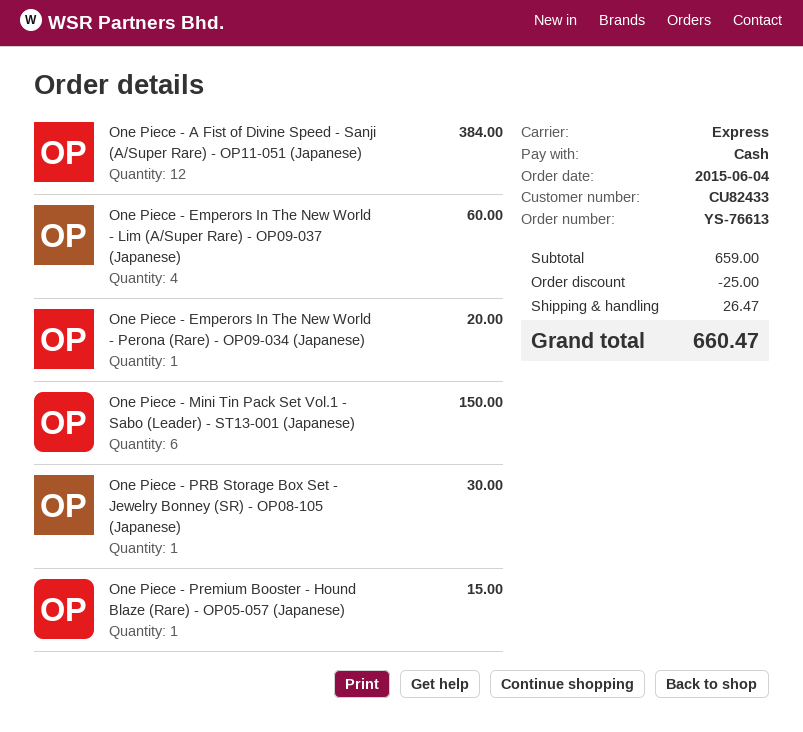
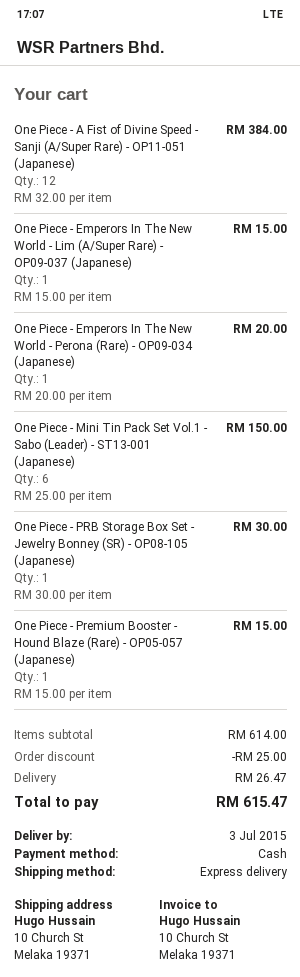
One Piece - Emperors In The New World - Lim (A/Super Rare) - OP09-037 (Japanese): 4 for 60.00 -> 1 for 15.00
subtotal: 659.00 -> 614.00
total: 660.47 -> 615.47

